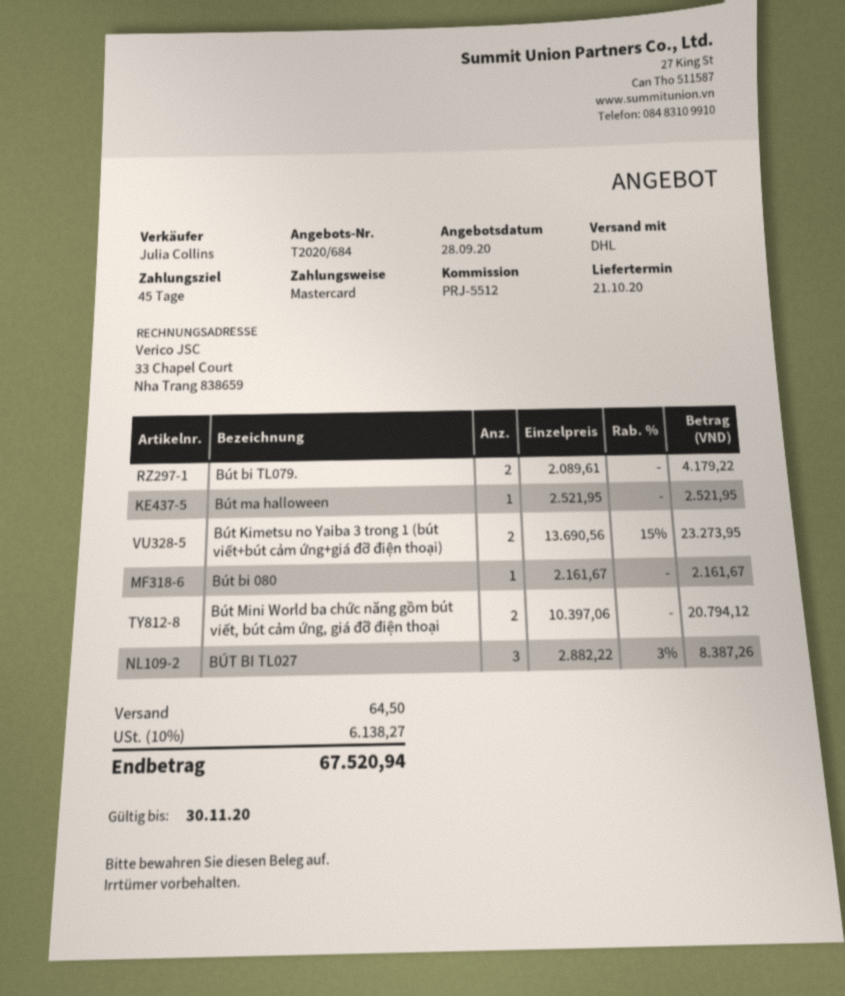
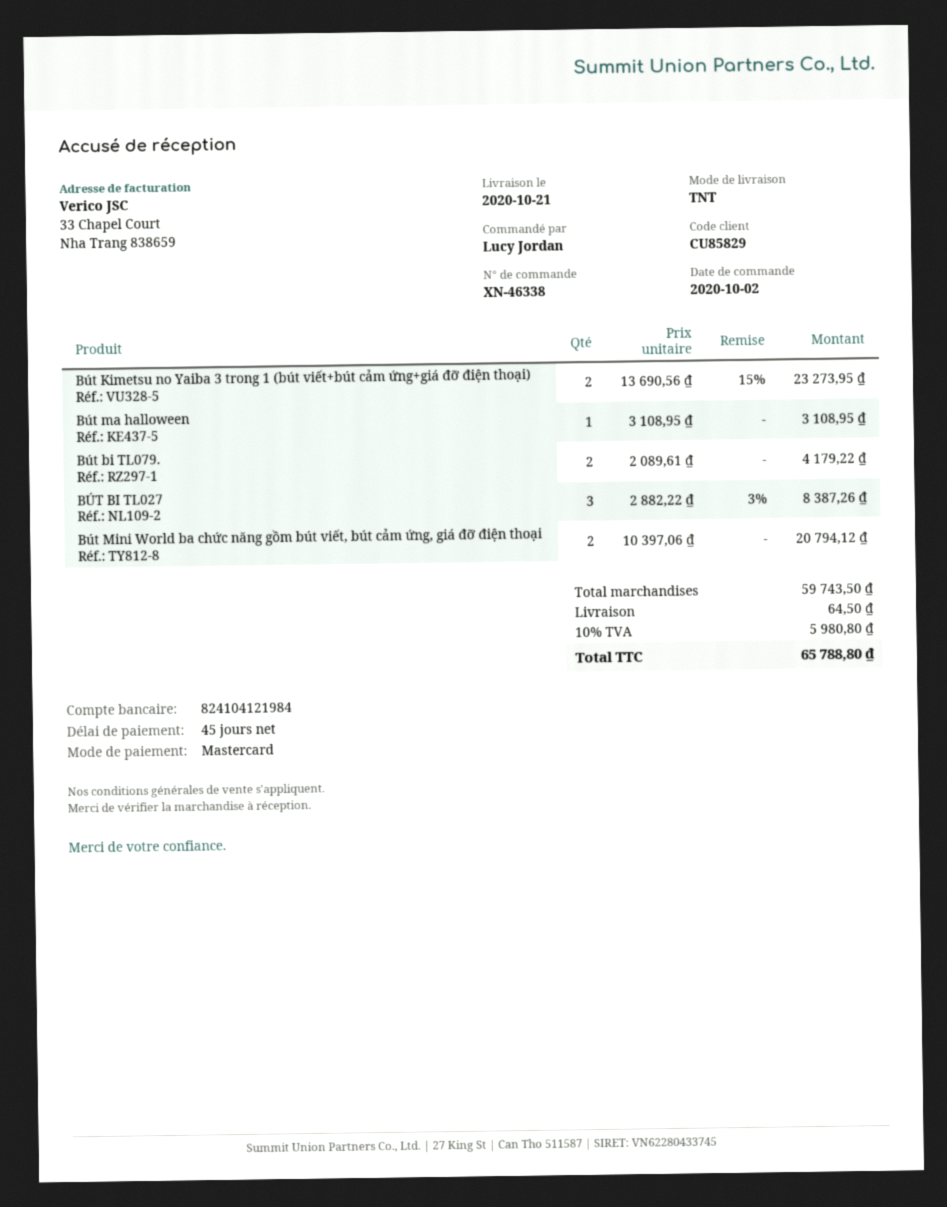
shipping method: DHL -> TNT
Bút ma halloween: 1 x 2521.95 = 2521.95 -> 1 x 3108.95 = 3108.95
Bút bi 080: 1 x 2161.67 = 2161.67 -> none
tax: 10% = 6138.27 -> 10% = 5980.80
total: 67520.94 -> 65788.80

